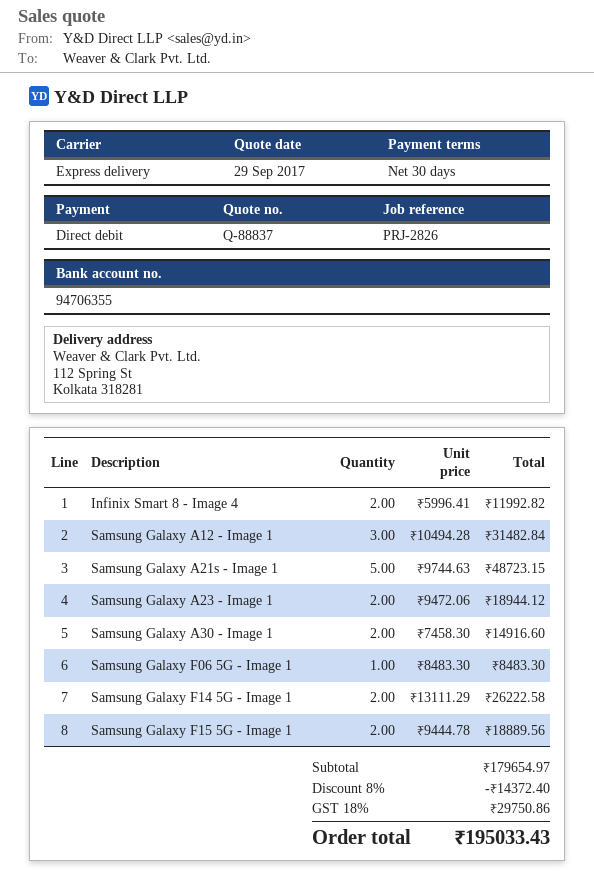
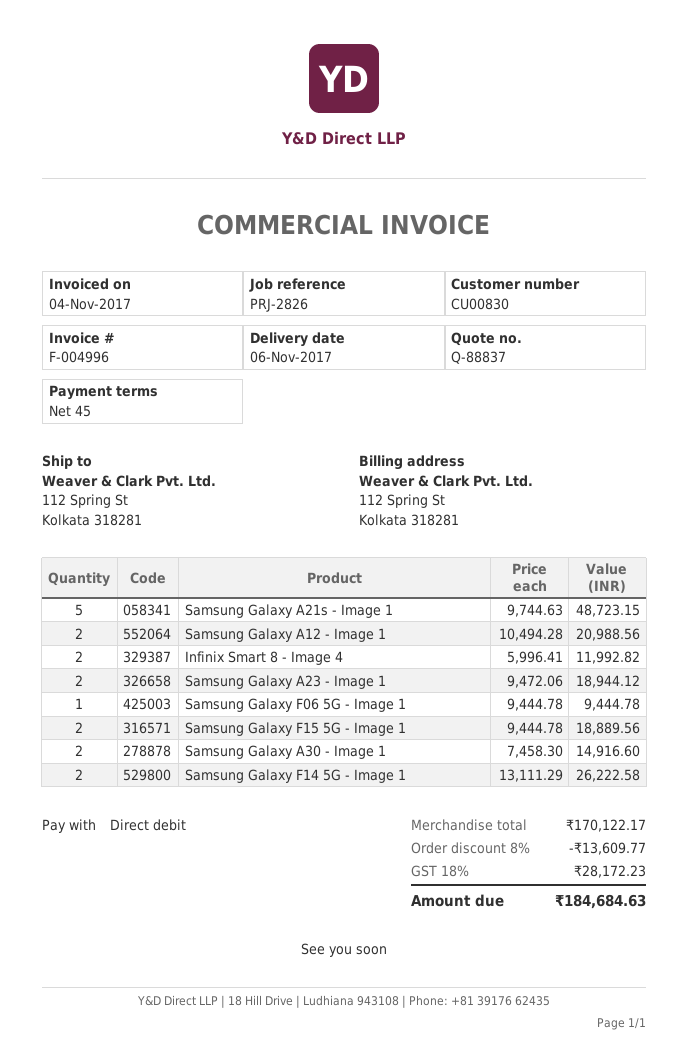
payment terms: 30 days -> 45 days
Samsung Galaxy A12 - Image 1: 3 x 10494.28 = 31482.84 -> 2 x 10494.28 = 20988.56
Samsung Galaxy F06 5G - Image 1: 1 x 8483.30 = 8483.30 -> 1 x 9444.78 = 9444.78
subtotal: 179654.97 -> 170122.17
discount: 8% = 14372.40 -> 8% = 13609.77
tax: 18% = 29750.86 -> 18% = 28172.23
total: 195033.43 -> 184684.63

